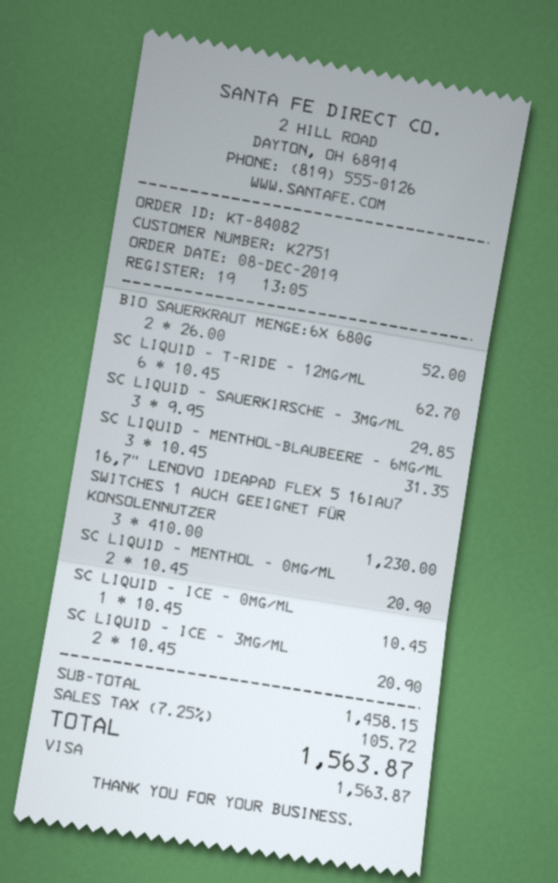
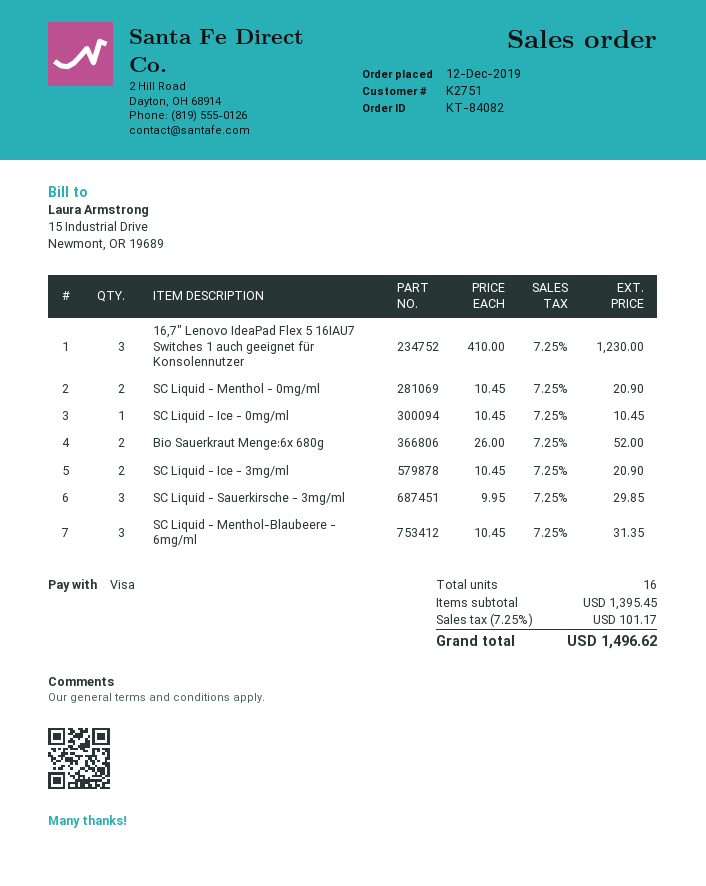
order date: 2019-12-08 -> 2019-12-12
SC LIQUID - T-RIDE - 12MG/ML: 6 x 10.45 = 62.70 -> none
subtotal: 1458.15 -> 1395.45
tax: 7.25% = 105.72 -> 7.25% = 101.17
total: 1563.87 -> 1496.62

